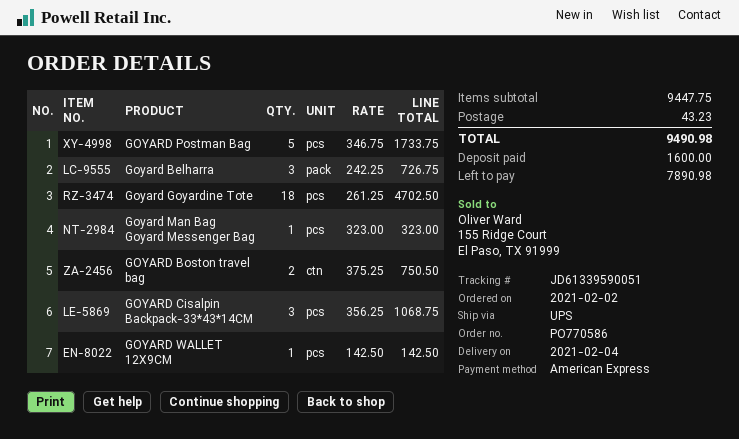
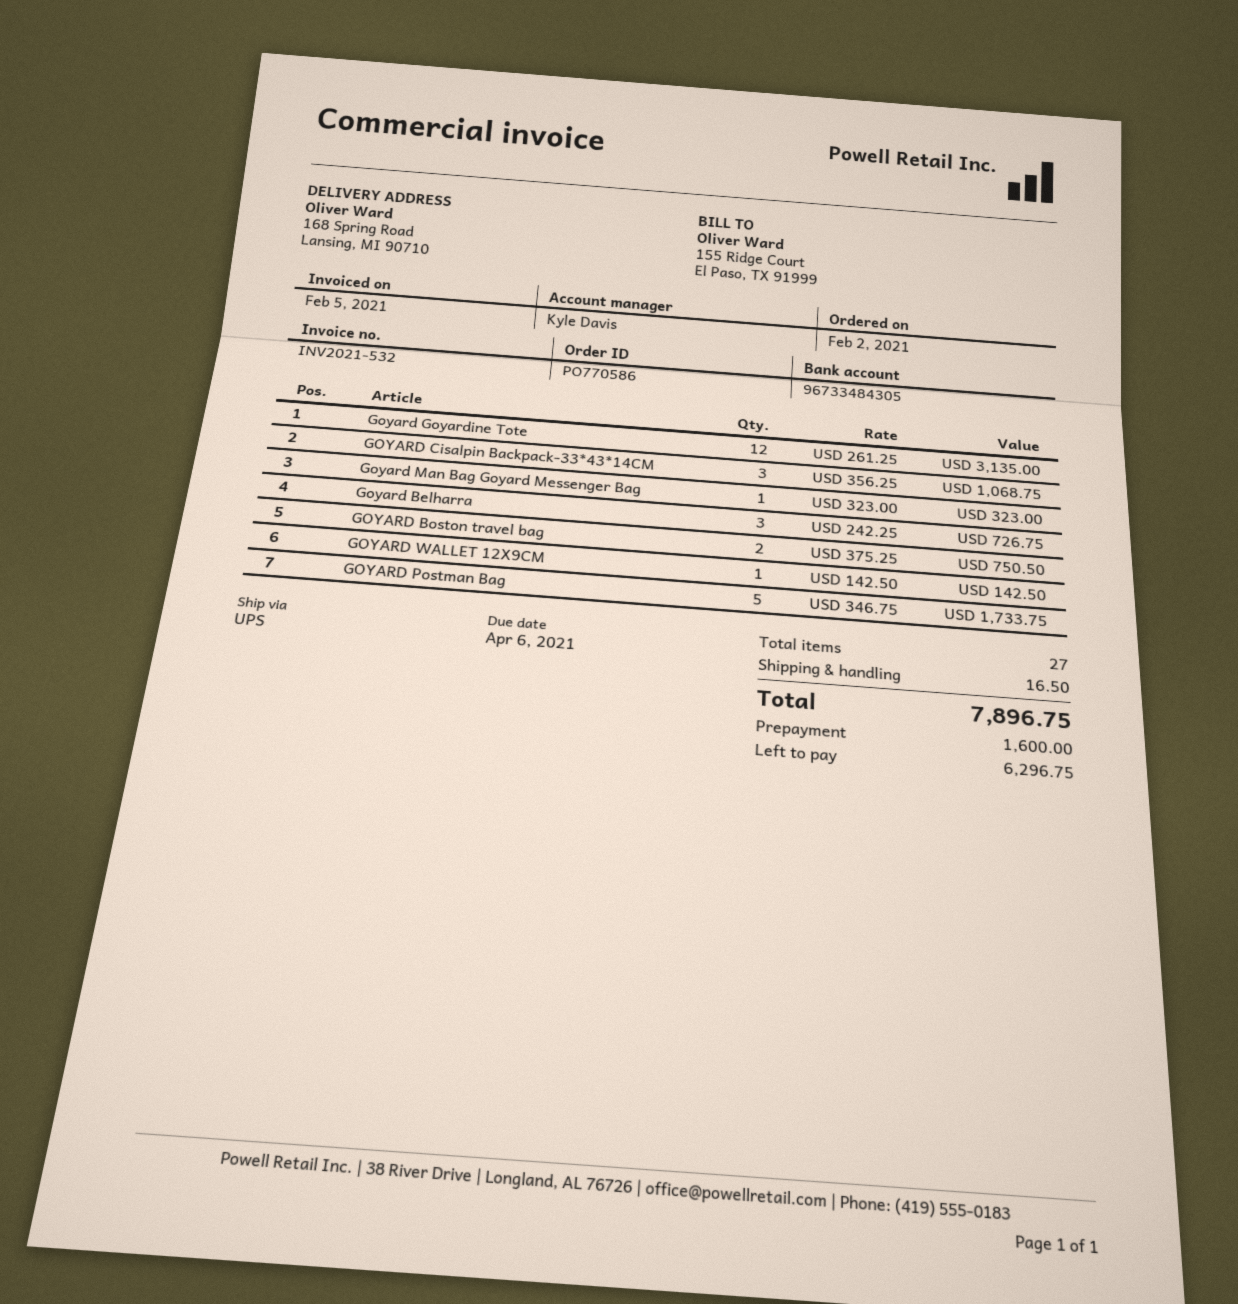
Goyard Goyardine Tote: 18 x 261.25 = 4702.50 -> 12 x 261.25 = 3135.00
shipping: 43.23 -> 16.50
total: 9490.98 -> 7896.75
balance: 7890.98 -> 6296.75

